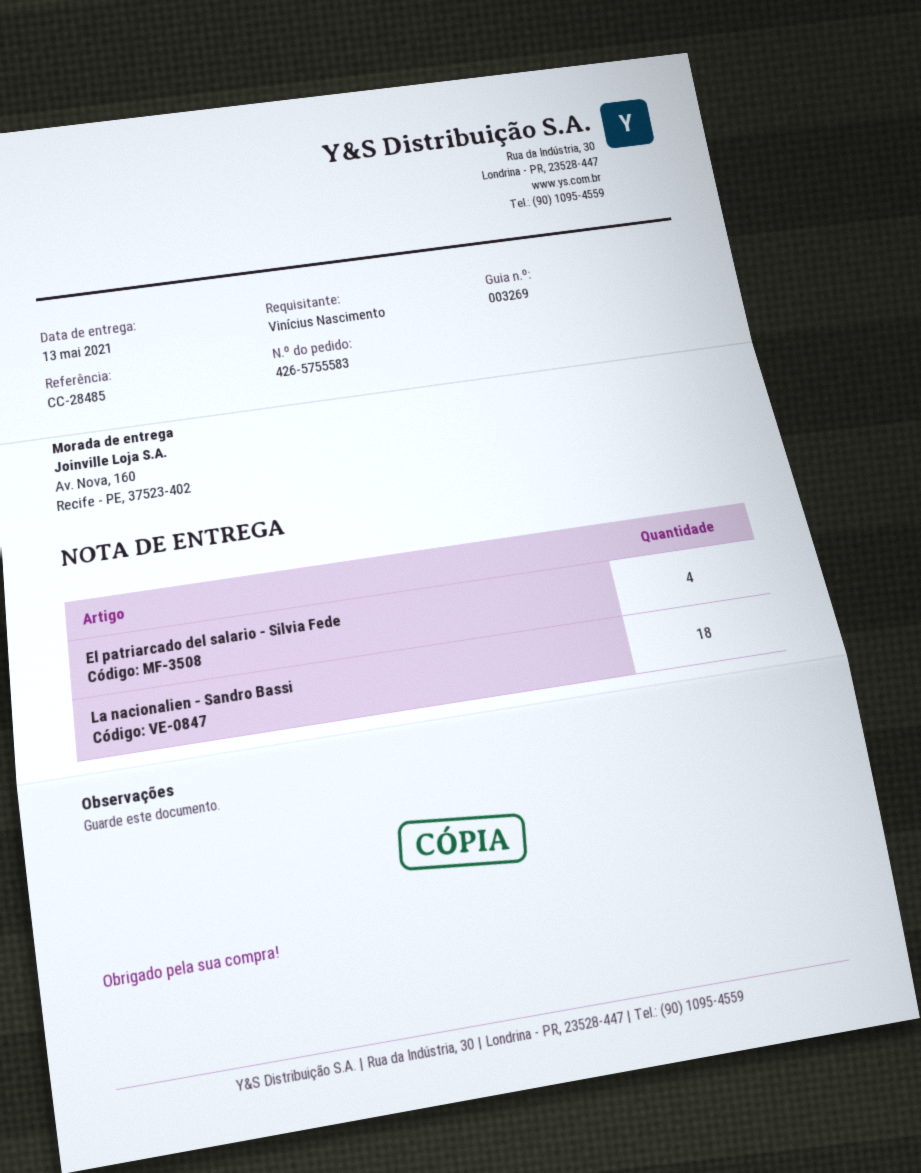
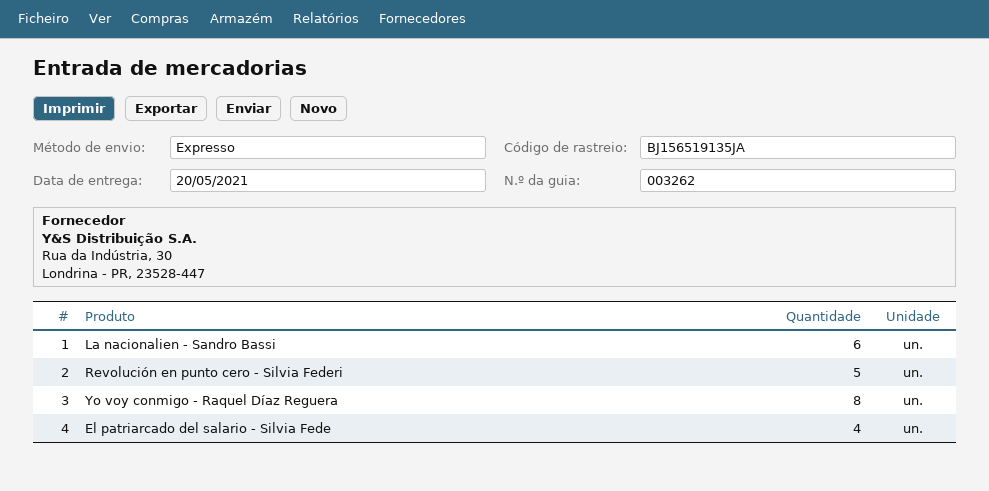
delivery note number: 003269 -> 003262
delivery date: 2021-05-13 -> 2021-05-20
La nacionalien - Sandro Bassi: 18 -> 6
Revolución en punto cero - Silvia Federi: none -> 5
Yo voy conmigo - Raquel Díaz Reguera: none -> 8

